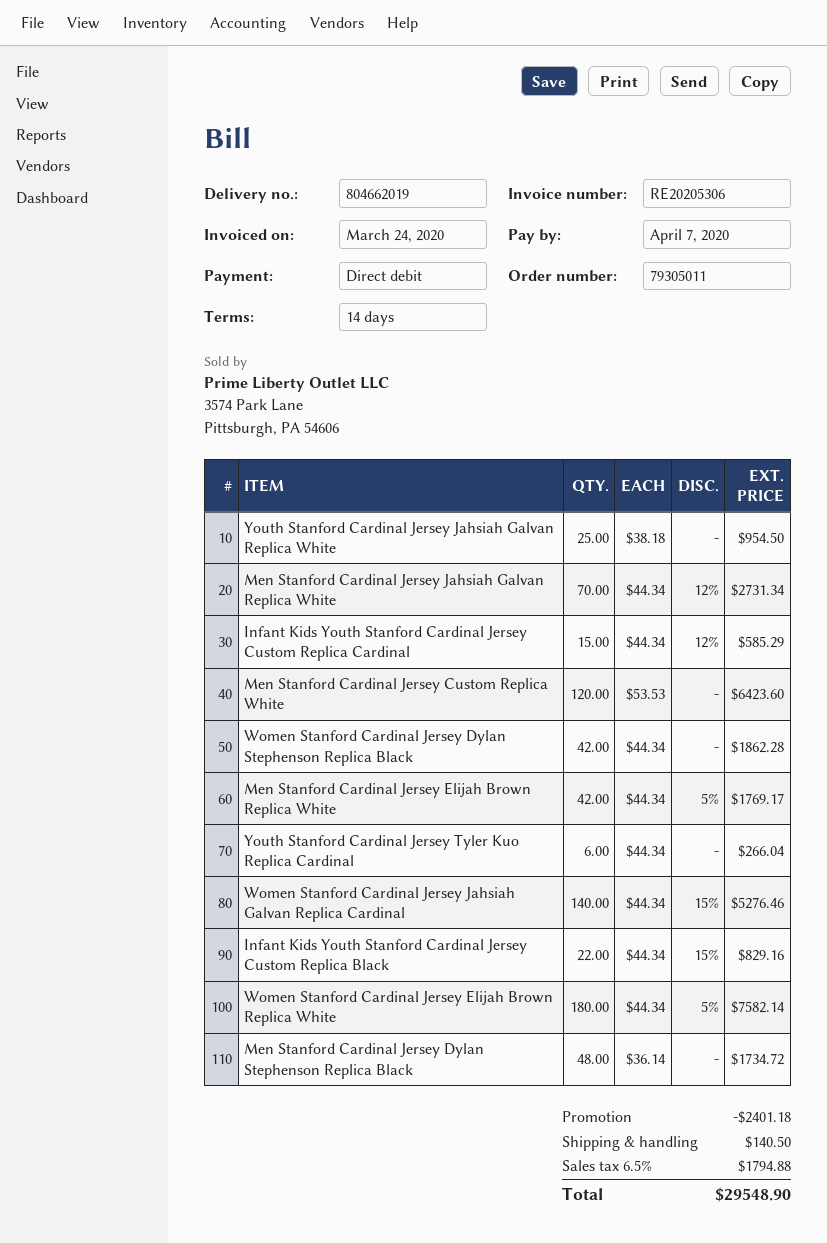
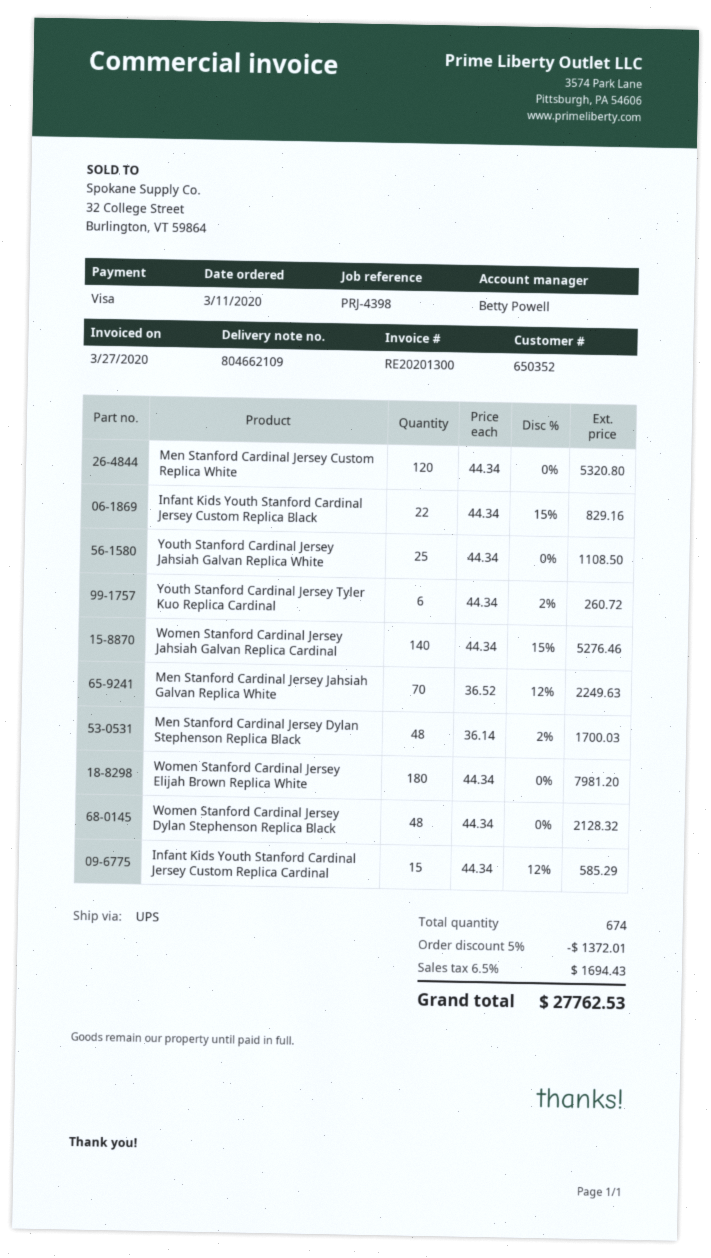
delivery note number: 804662019 -> 804662109
invoice number: RE20205306 -> RE20201300
invoice date: 2020-03-24 -> 2020-03-27
payment method: direct debit -> Visa
Youth Stanford Cardinal Jersey Jahsiah Galvan Replica White: 25 x 38.18 = 954.50 -> 25 x 44.34 = 1108.50
Men Stanford Cardinal Jersey Jahsiah Galvan Replica White: 70 x 44.34 - 12% = 2731.34 -> 70 x 36.52 - 12% = 2249.63
Men Stanford Cardinal Jersey Custom Replica White: 120 x 53.53 = 6423.60 -> 120 x 44.34 = 5320.80
Women Stanford Cardinal Jersey Dylan Stephenson Replica Black: 42 x 44.34 = 1862.28 -> 48 x 44.34 = 2128.32
Men Stanford Cardinal Jersey Elijah Brown Replica White: 42 x 44.34 - 5% = 1769.17 -> none
Youth Stanford Cardinal Jersey Tyler Kuo Replica Cardinal: 6 x 44.34 = 266.04 -> 6 x 44.34 - 2% = 260.72
Women Stanford Cardinal Jersey Elijah Brown Replica White: 180 x 44.34 - 5% = 7582.14 -> 180 x 44.34 = 7981.20
Men Stanford Cardinal Jersey Dylan Stephenson Replica Black: 48 x 36.14 = 1734.72 -> 48 x 36.14 - 2% = 1700.03
discount: 2401.18 -> 1372.01
shipping: 140.50 -> none
tax: 6.5% = 1794.88 -> 6.5% = 1694.43
total: 29548.90 -> 27762.53

